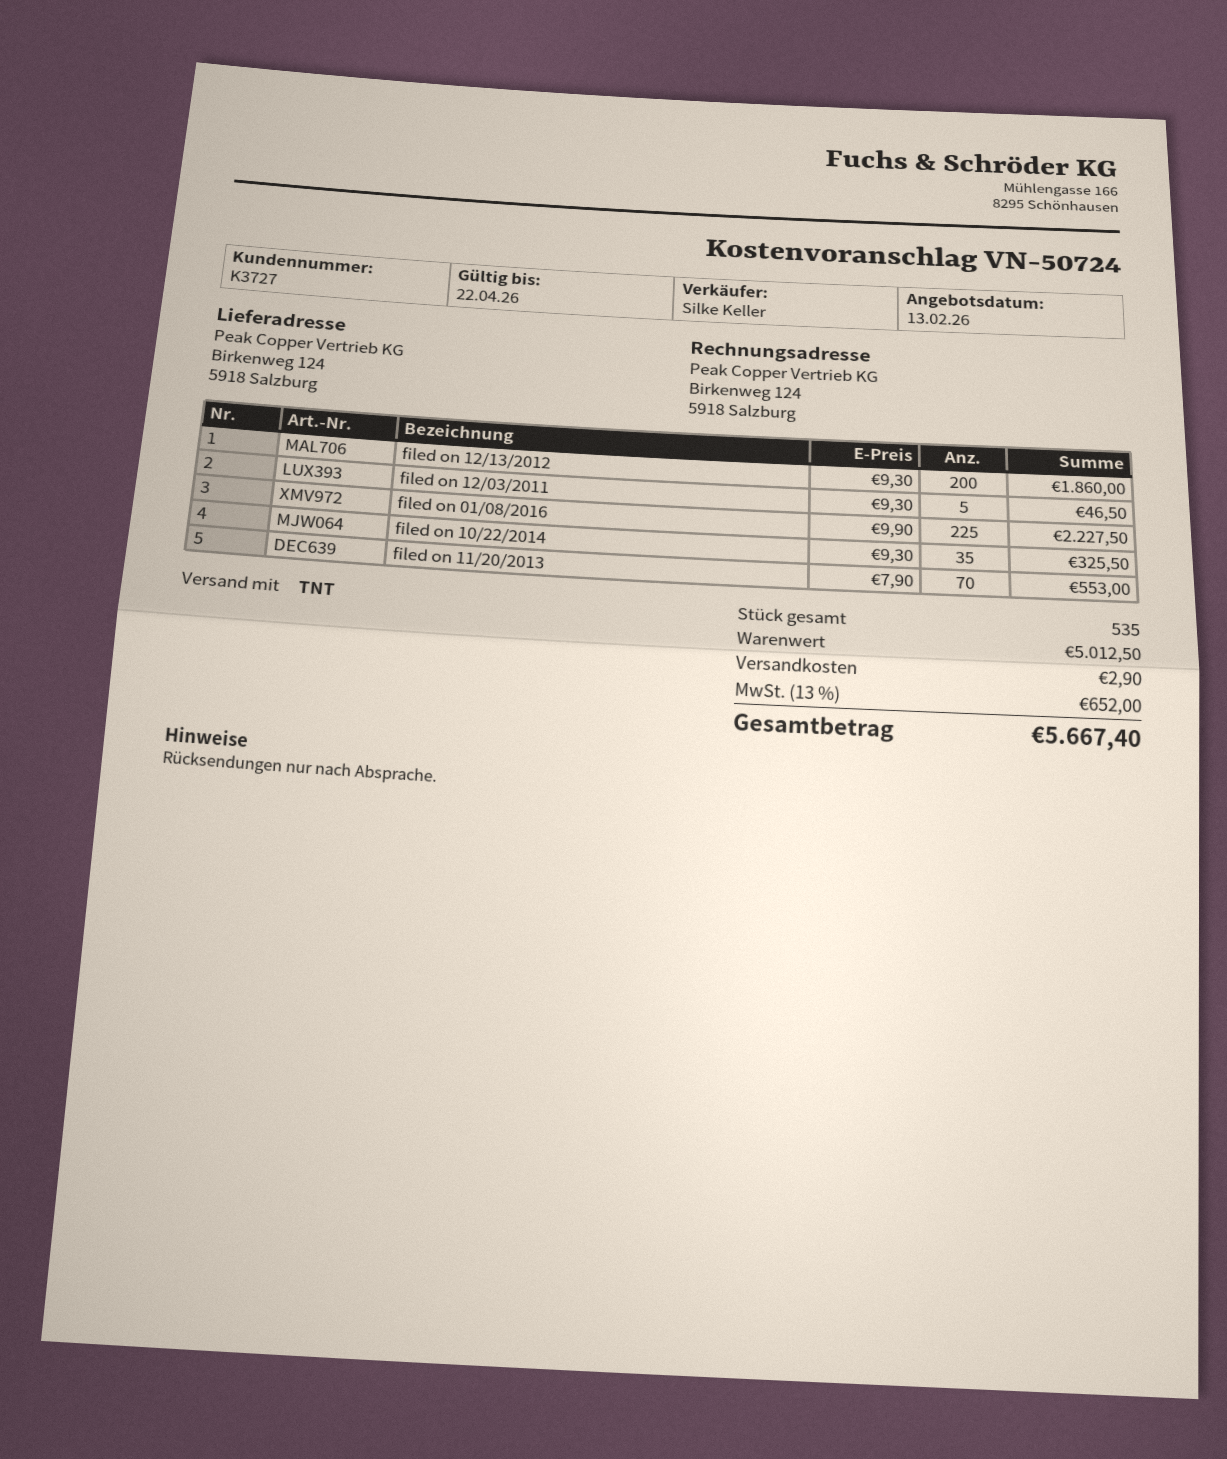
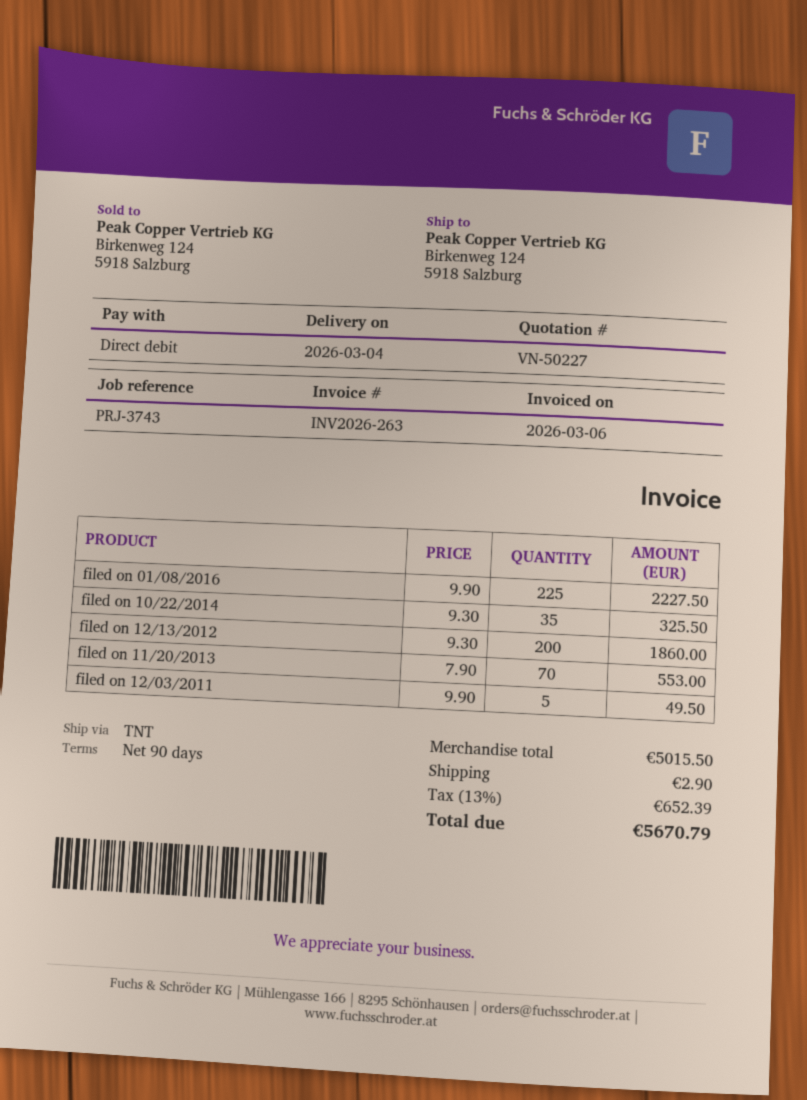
quote number: VN-50724 -> VN-50227
filed on 12/03/2011: 5 x 9.30 = 46.50 -> 5 x 9.90 = 49.50
subtotal: 5012.50 -> 5015.50
tax: 13% = 652.00 -> 13% = 652.39
total: 5667.40 -> 5670.79

